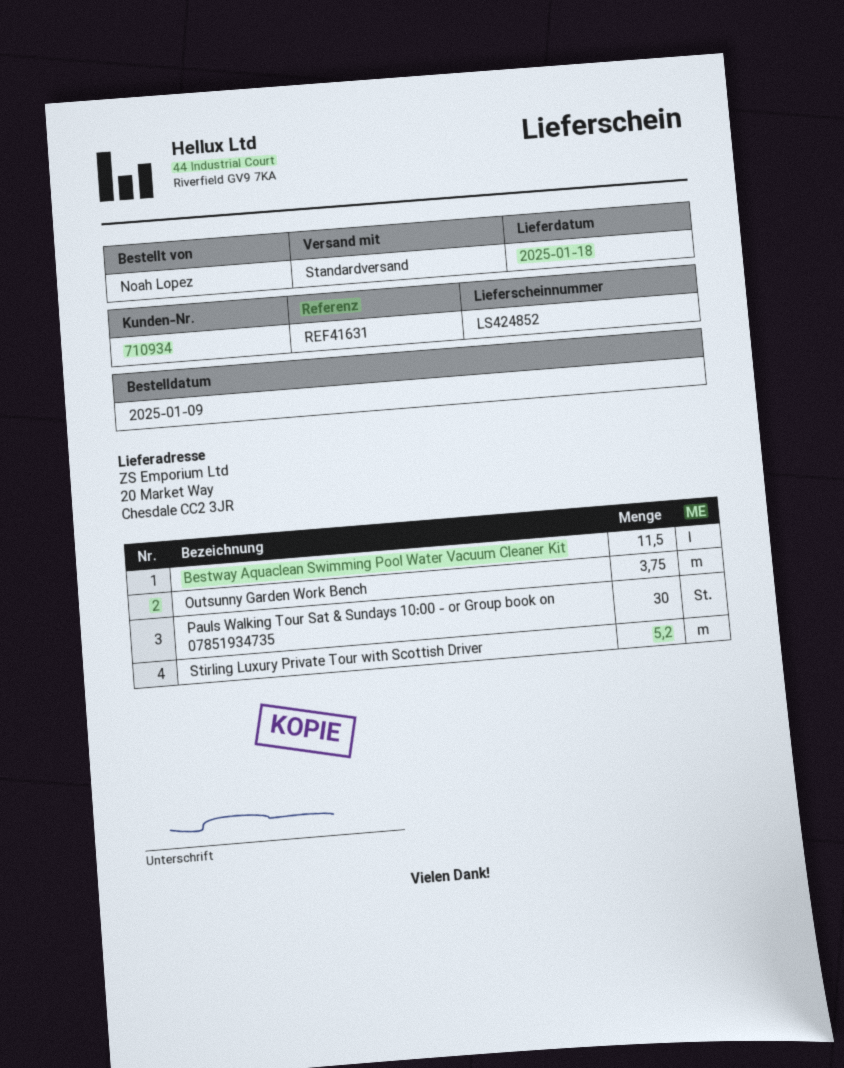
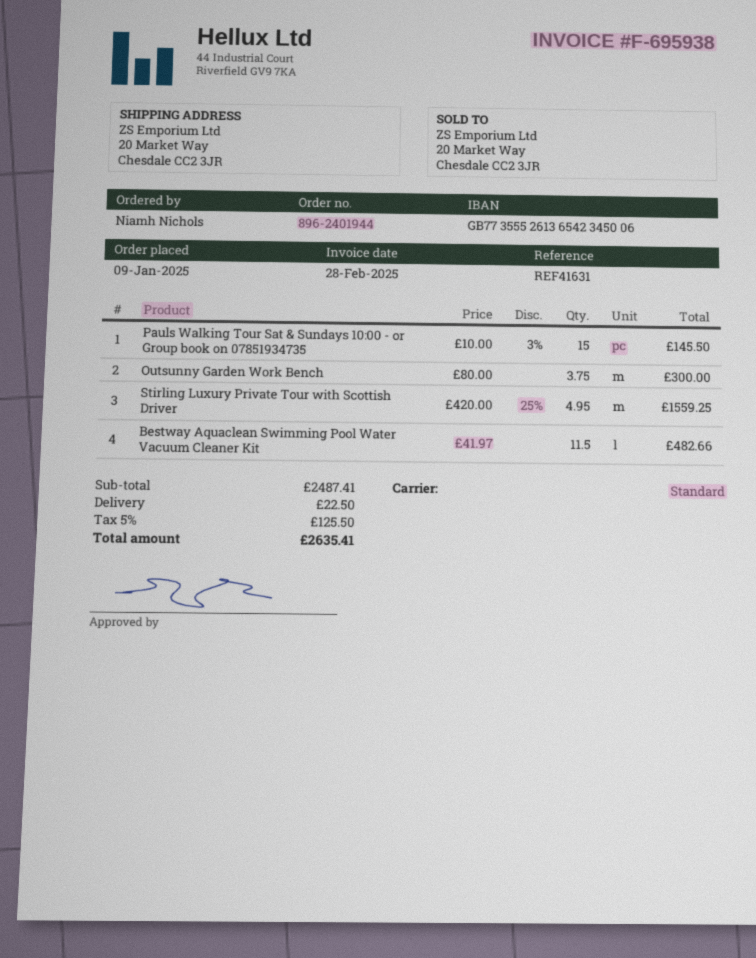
ordered by: Noah Lopez -> Niamh Nichols
Pauls Walking Tour Sat & Sundays 10:00 - or Group book on 07851934735: 30 -> 15
Stirling Luxury Private Tour with Scottish Driver: 5.2 -> 4.95

